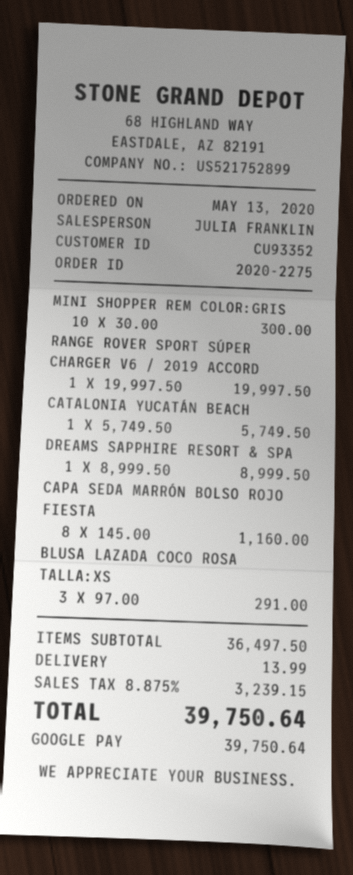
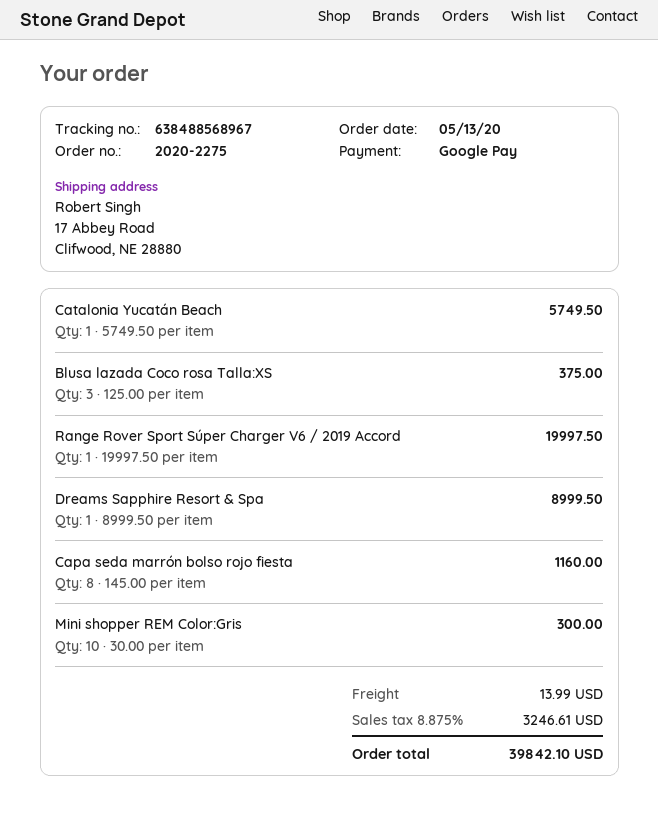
BLUSA LAZADA COCO ROSA TALLA:XS: 3 x 97.00 = 291.00 -> 3 x 125.00 = 375.00
tax: 8.875% = 3239.15 -> 8.875% = 3246.61
total: 39750.64 -> 39842.10

